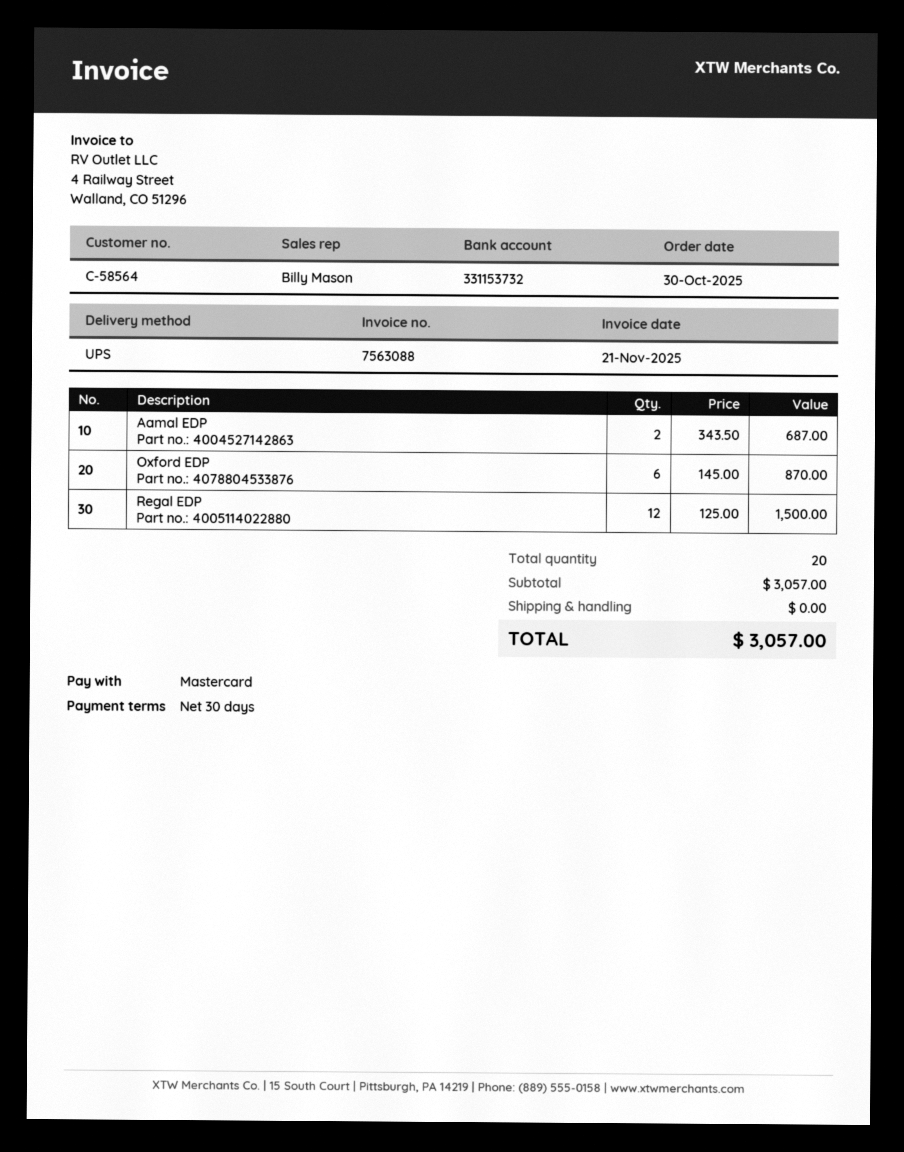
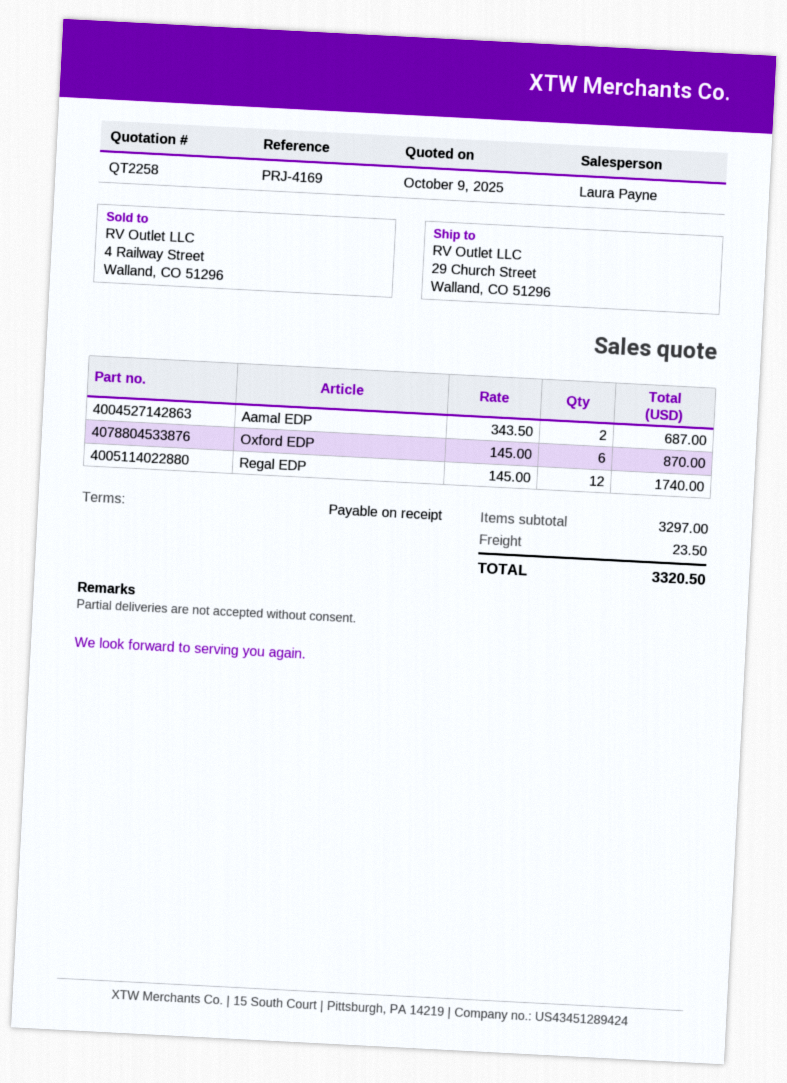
payment terms: 30 days -> on receipt
sales rep: Billy Mason -> Laura Payne
Regal EDP: 12 x 125.00 = 1500.00 -> 12 x 145.00 = 1740.00
subtotal: 3057.00 -> 3297.00
shipping: 0.00 -> 23.50
total: 3057.00 -> 3320.50

